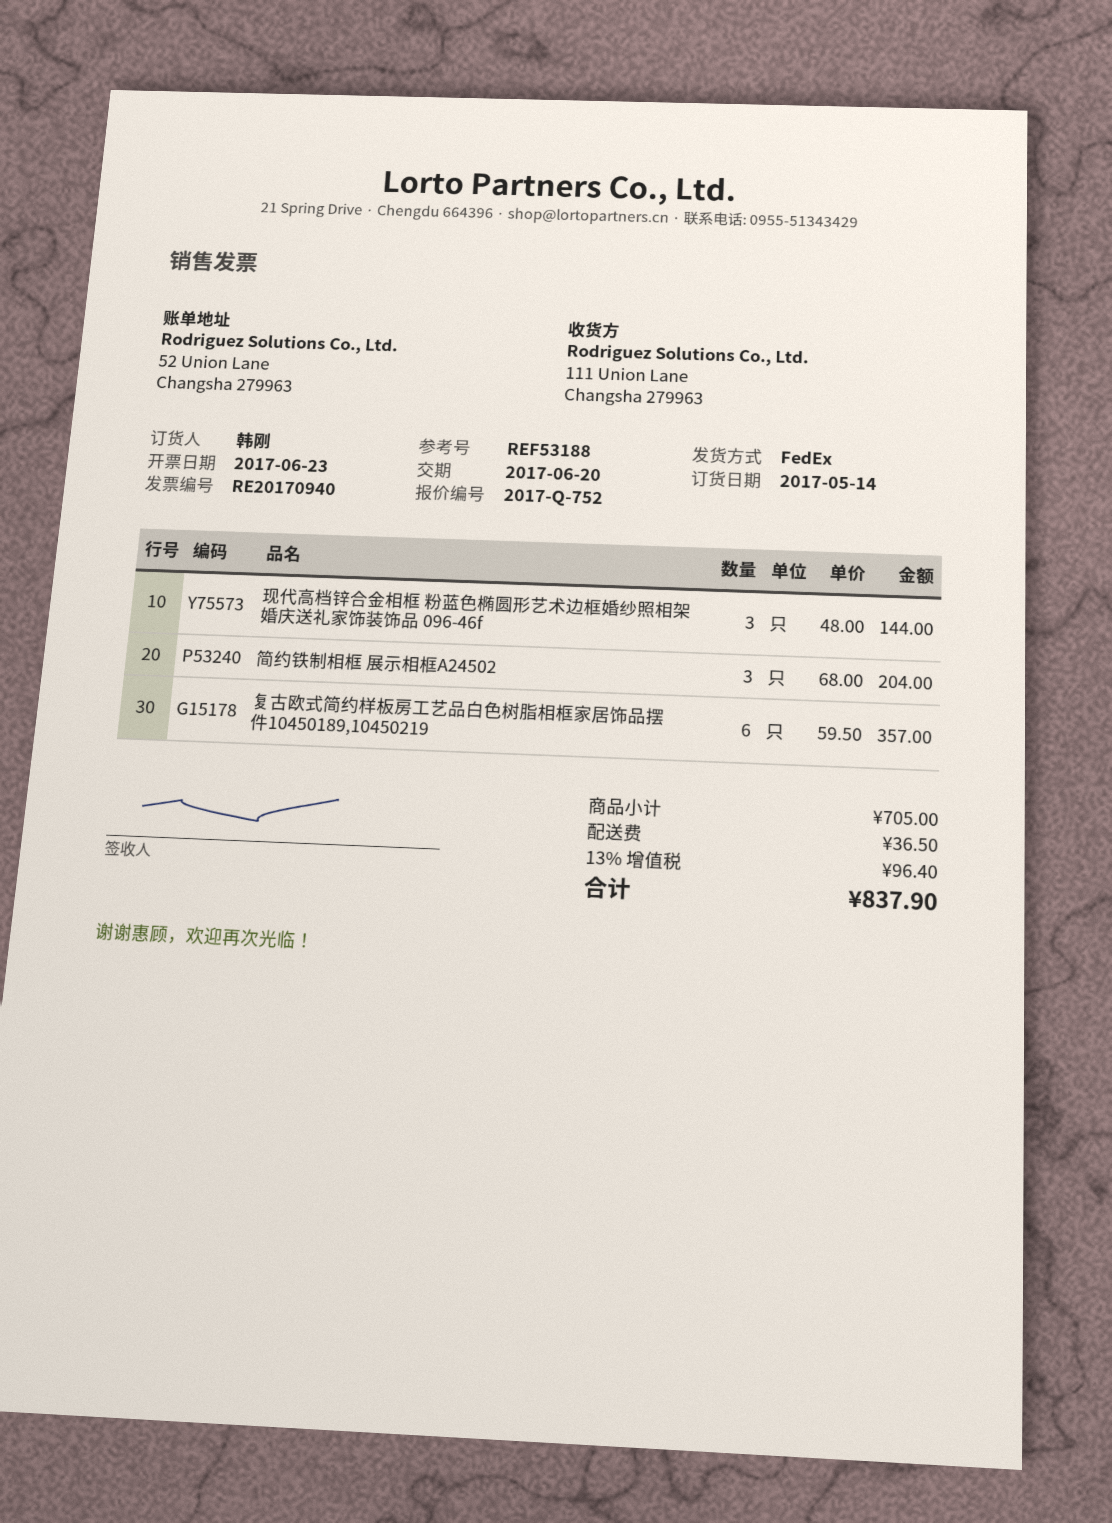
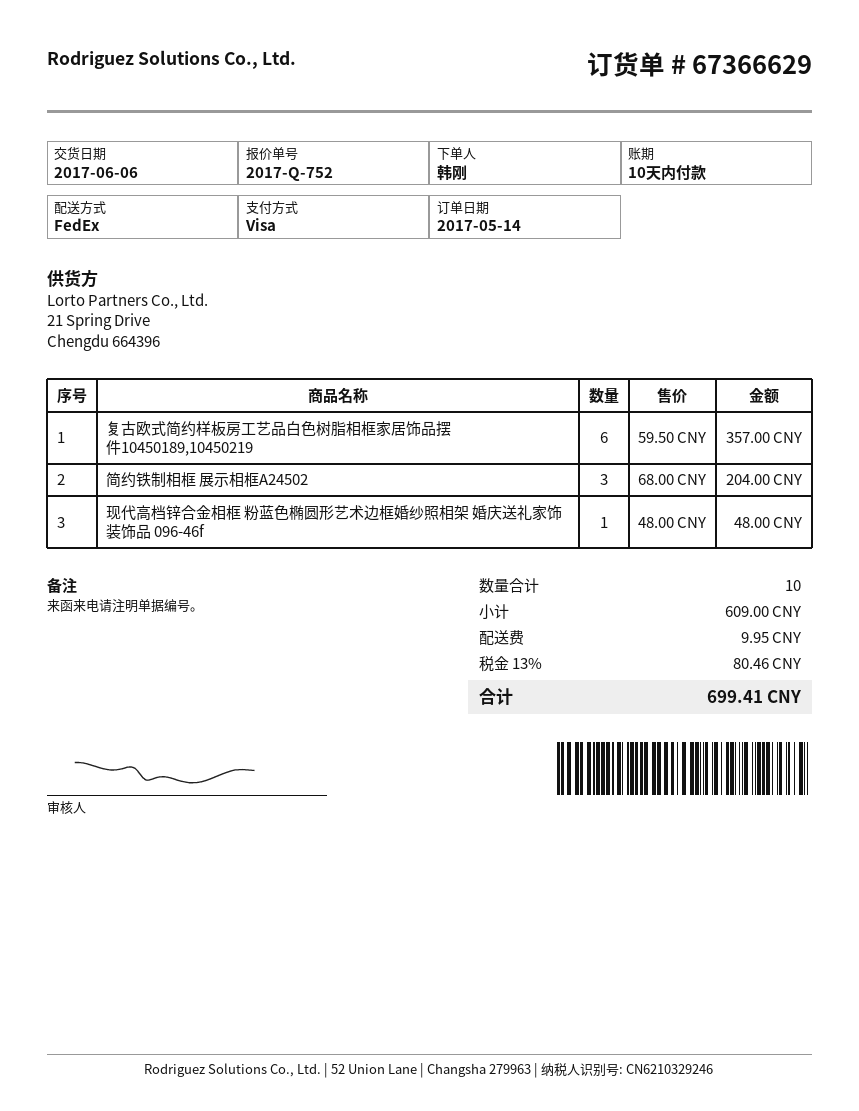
delivery date: 2017-06-20 -> 2017-06-06
现代高档锌合金相框 粉蓝色椭圆形艺术边框婚纱照相架 婚庆送礼家饰装饰品 096-46f: 3 x 48.00 = 144.00 -> 1 x 48.00 = 48.00
subtotal: 705.00 -> 609.00
shipping: 36.50 -> 9.95
tax: 13% = 96.40 -> 13% = 80.46
total: 837.90 -> 699.41

